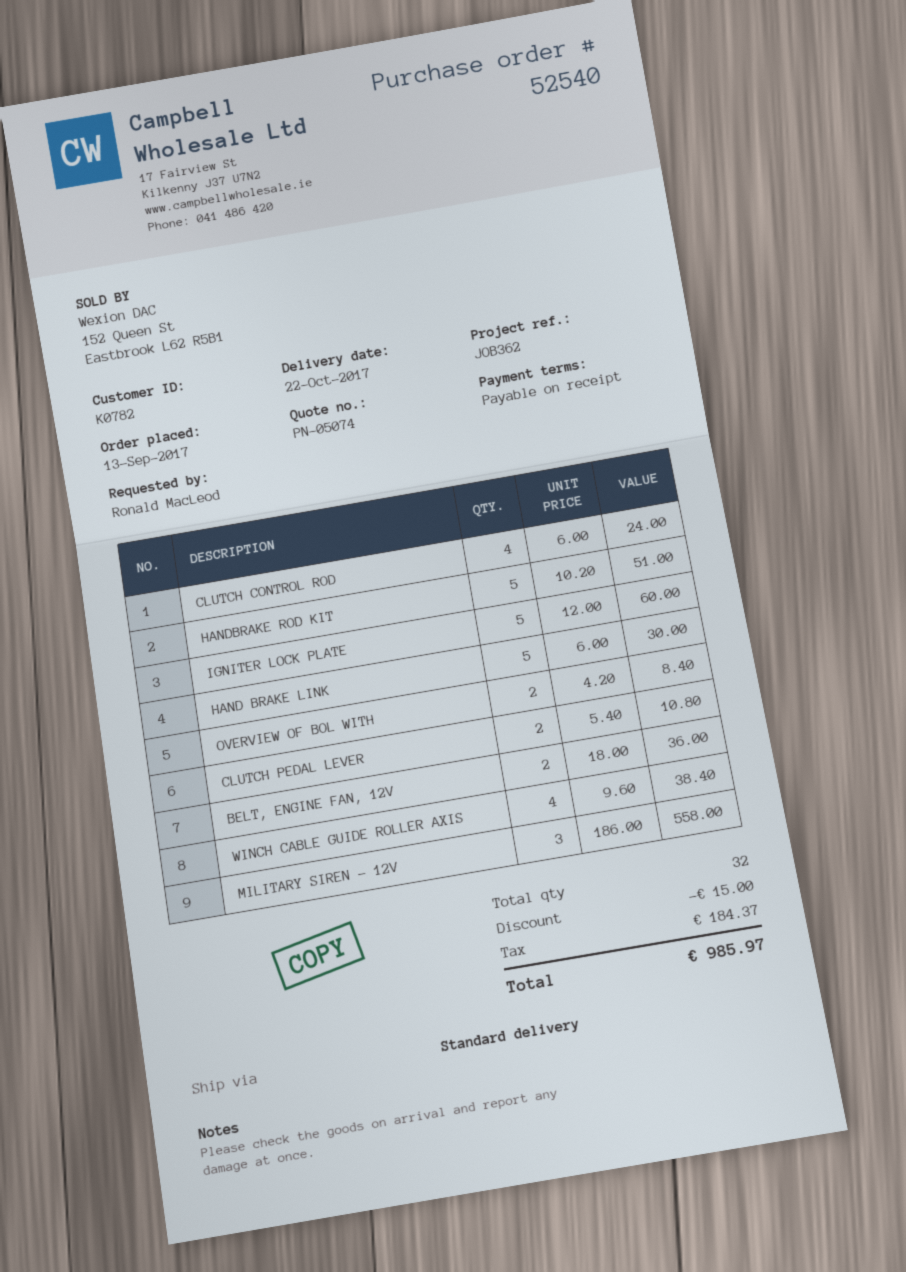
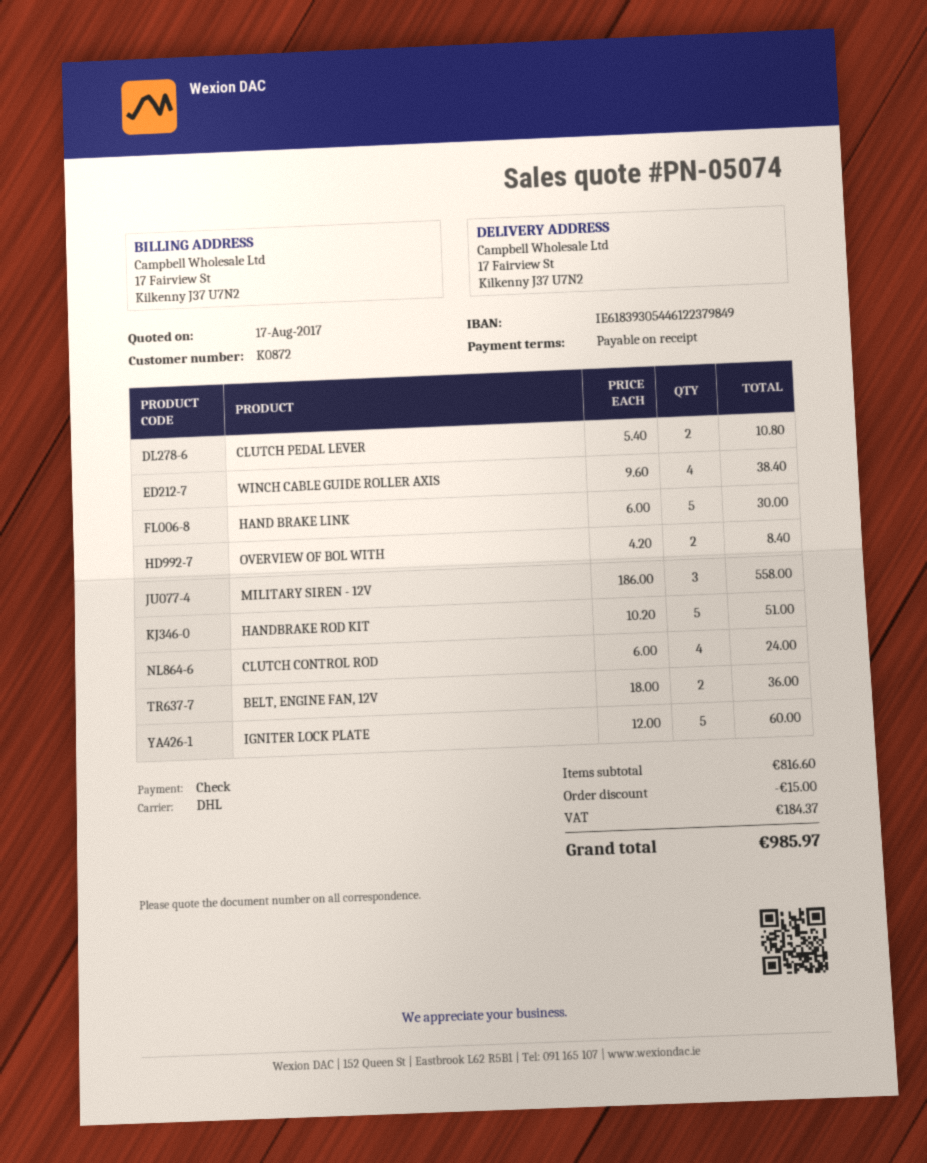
customer number: K0782 -> K0872
shipping method: standard -> DHL

